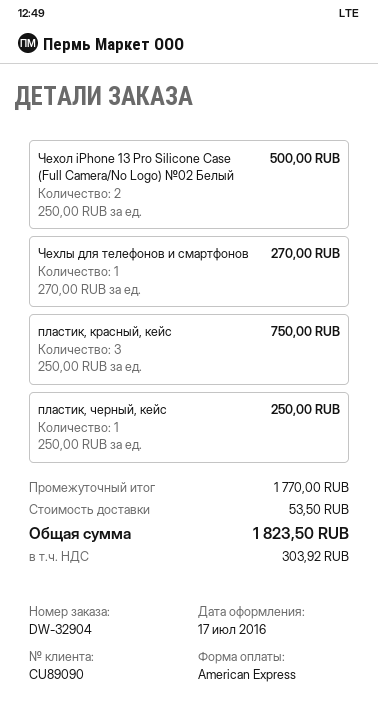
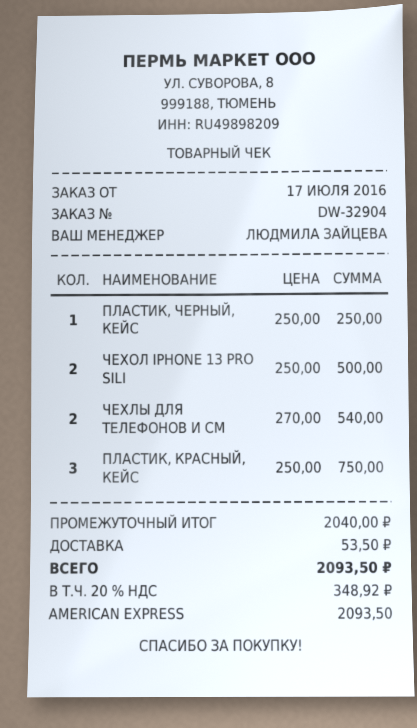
Чехлы для телефонов и смартфонов: 1 x 270.00 = 270.00 -> 2 x 270.00 = 540.00
subtotal: 1770.00 -> 2040.00
tax: 303.92 -> 348.92
total: 1823.50 -> 2093.50

